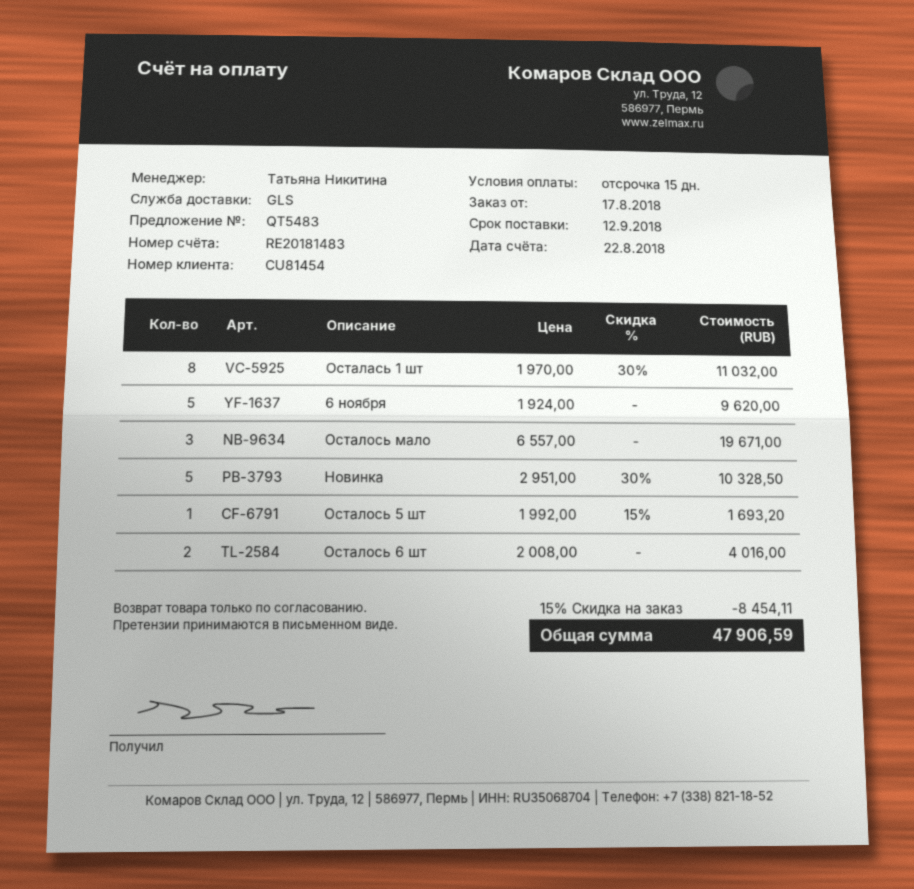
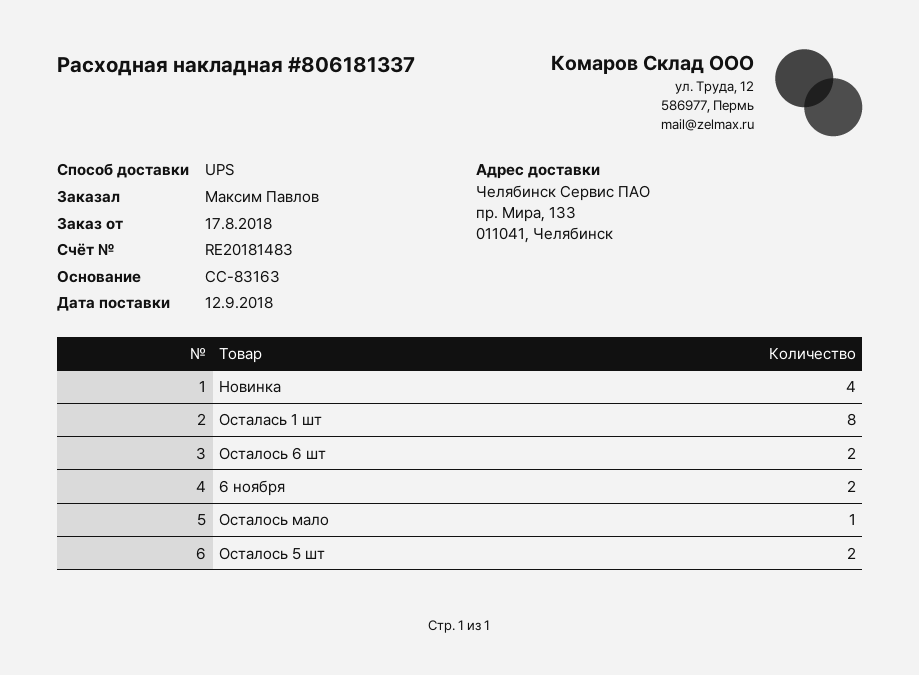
shipping method: GLS -> UPS
6 ноября: 5 -> 2
Осталось мало: 3 -> 1
Новинка: 5 -> 4
Осталось 5 шт: 1 -> 2

